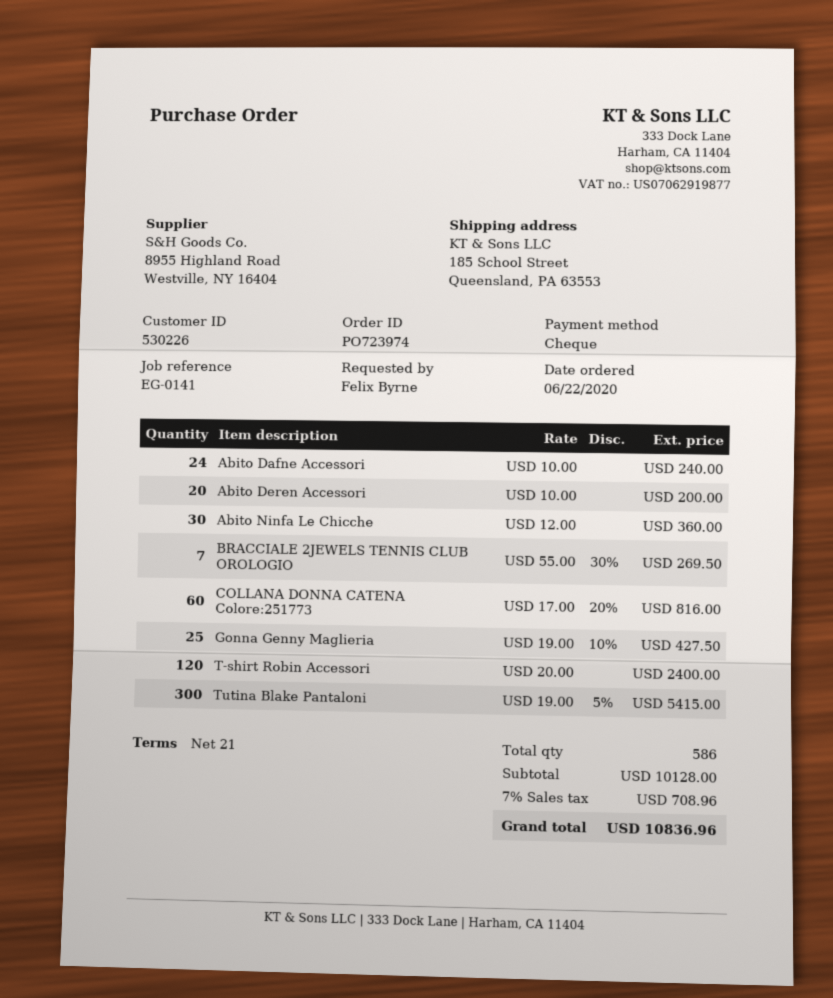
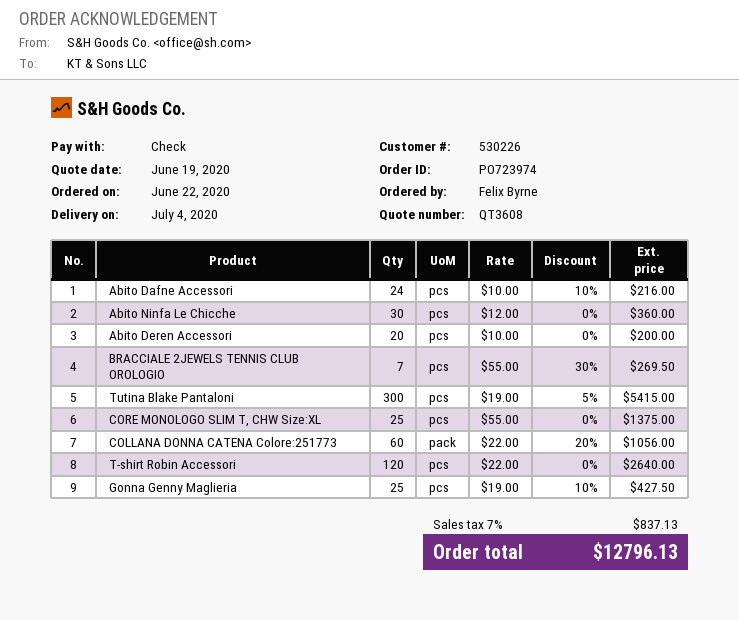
Abito Dafne Accessori: 24 x 10.00 = 240.00 -> 24 x 10.00 - 10% = 216.00
COLLANA DONNA CATENA Colore:251773: 60 x 17.00 - 20% = 816.00 -> 60 x 22.00 - 20% = 1056.00
T-shirt Robin Accessori: 120 x 20.00 = 2400.00 -> 120 x 22.00 = 2640.00
CORE MONOLOGO SLIM T, CHW Size:XL: none -> 25 x 55.00 = 1375.00
tax: 7% = 708.96 -> 7% = 837.13
total: 10836.96 -> 12796.13

